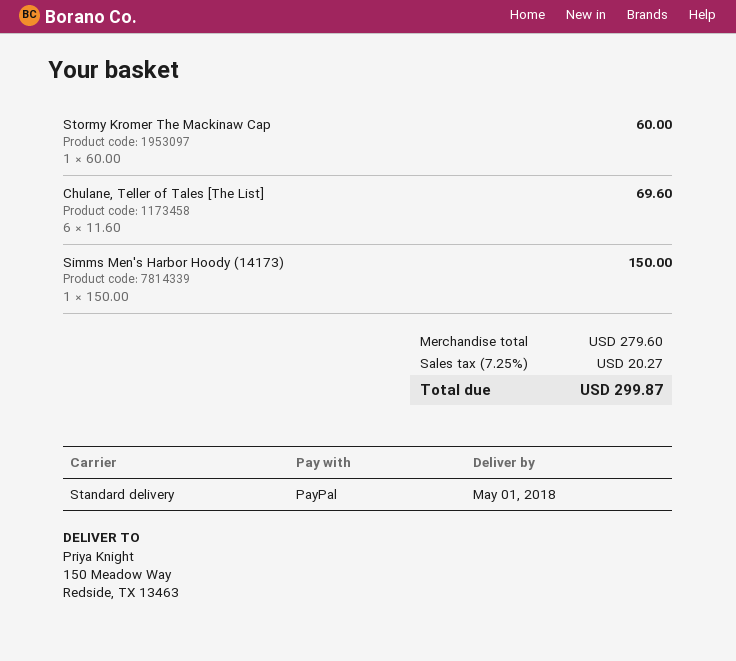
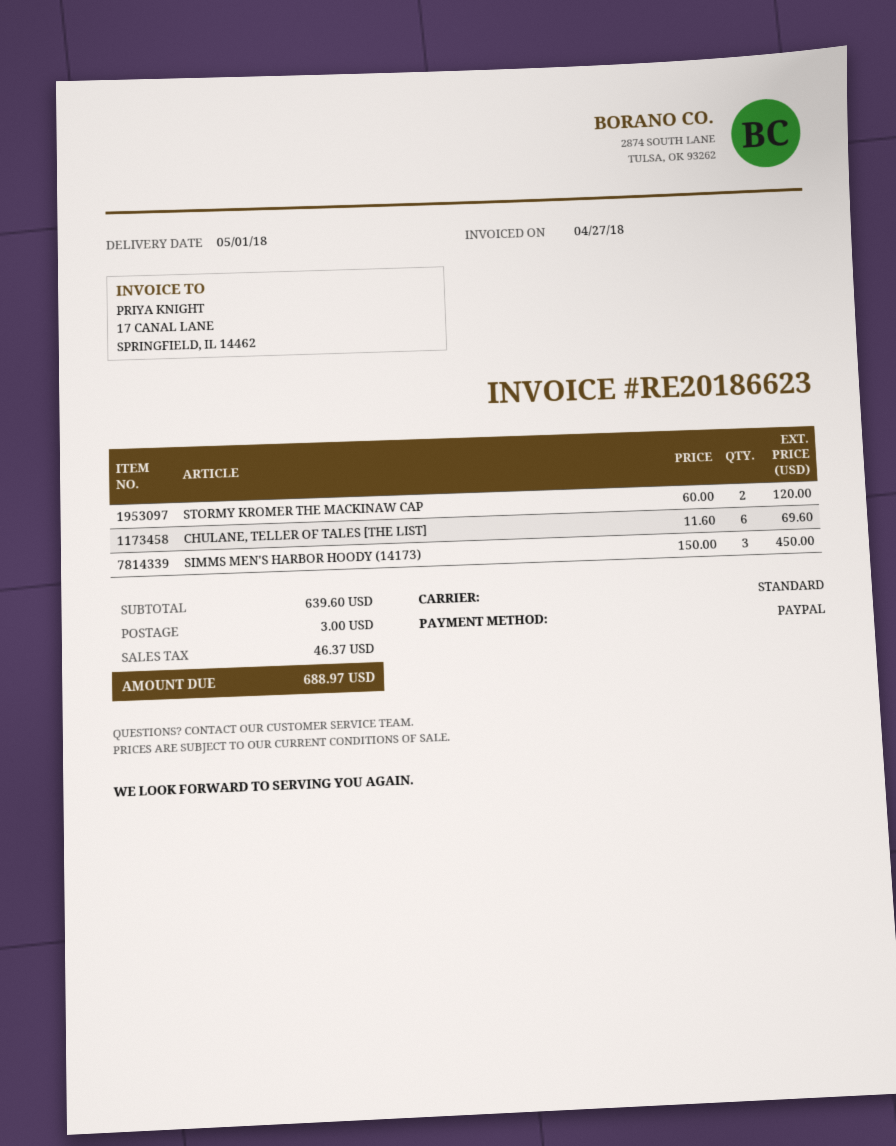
Stormy Kromer The Mackinaw Cap: 1 x 60.00 = 60.00 -> 2 x 60.00 = 120.00
Simms Men's Harbor Hoody (14173): 1 x 150.00 = 150.00 -> 3 x 150.00 = 450.00
subtotal: 279.60 -> 639.60
shipping: none -> 3.00
tax: 20.27 -> 46.37
total: 299.87 -> 688.97

